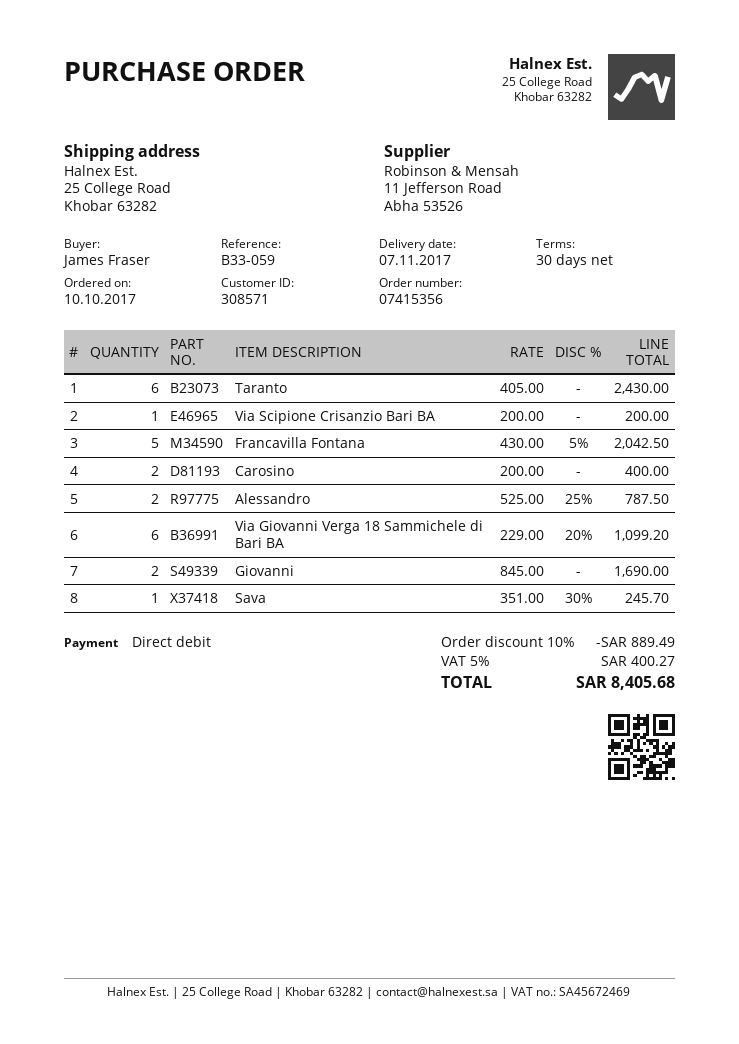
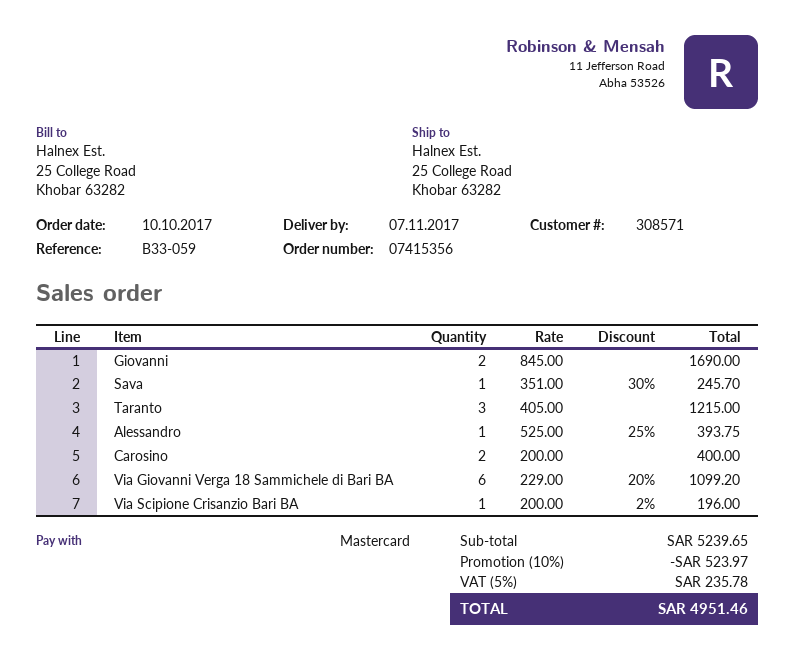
payment method: direct debit -> Mastercard
Taranto: 6 x 405.00 = 2430.00 -> 3 x 405.00 = 1215.00
Via Scipione Crisanzio Bari BA: 1 x 200.00 = 200.00 -> 1 x 200.00 - 2% = 196.00
Francavilla Fontana: 5 x 430.00 - 5% = 2042.50 -> none
Alessandro: 2 x 525.00 - 25% = 787.50 -> 1 x 525.00 - 25% = 393.75
discount: 10% = 889.49 -> 10% = 523.97
tax: 5% = 400.27 -> 5% = 235.78
total: 8405.68 -> 4951.46

